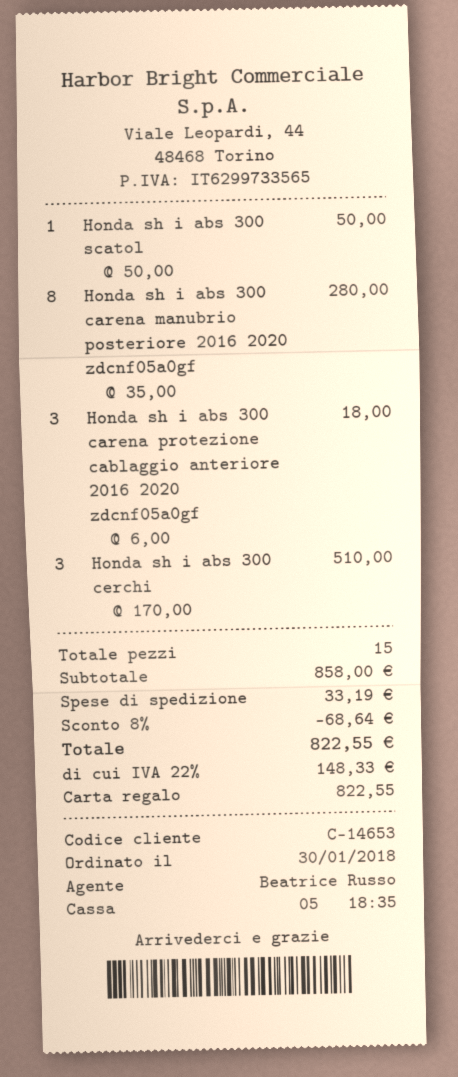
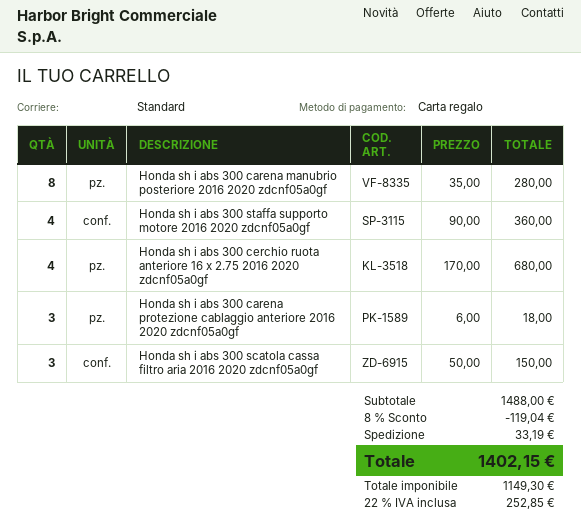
Honda sh i abs 300 scatol: 1 x 50.00 = 50.00 -> 3 x 50.00 = 150.00
Honda sh i abs 300 cerchi: 3 x 170.00 = 510.00 -> 4 x 170.00 = 680.00
Honda sh i abs 300 staffa supporto motore 2016 2020 zdcnf05a0gf: none -> 4 x 90.00 = 360.00
subtotal: 858.00 -> 1488.00
discount: 8% = 68.64 -> 8% = 119.04
tax: 22% = 148.33 -> 22% = 252.85
total: 822.55 -> 1402.15

